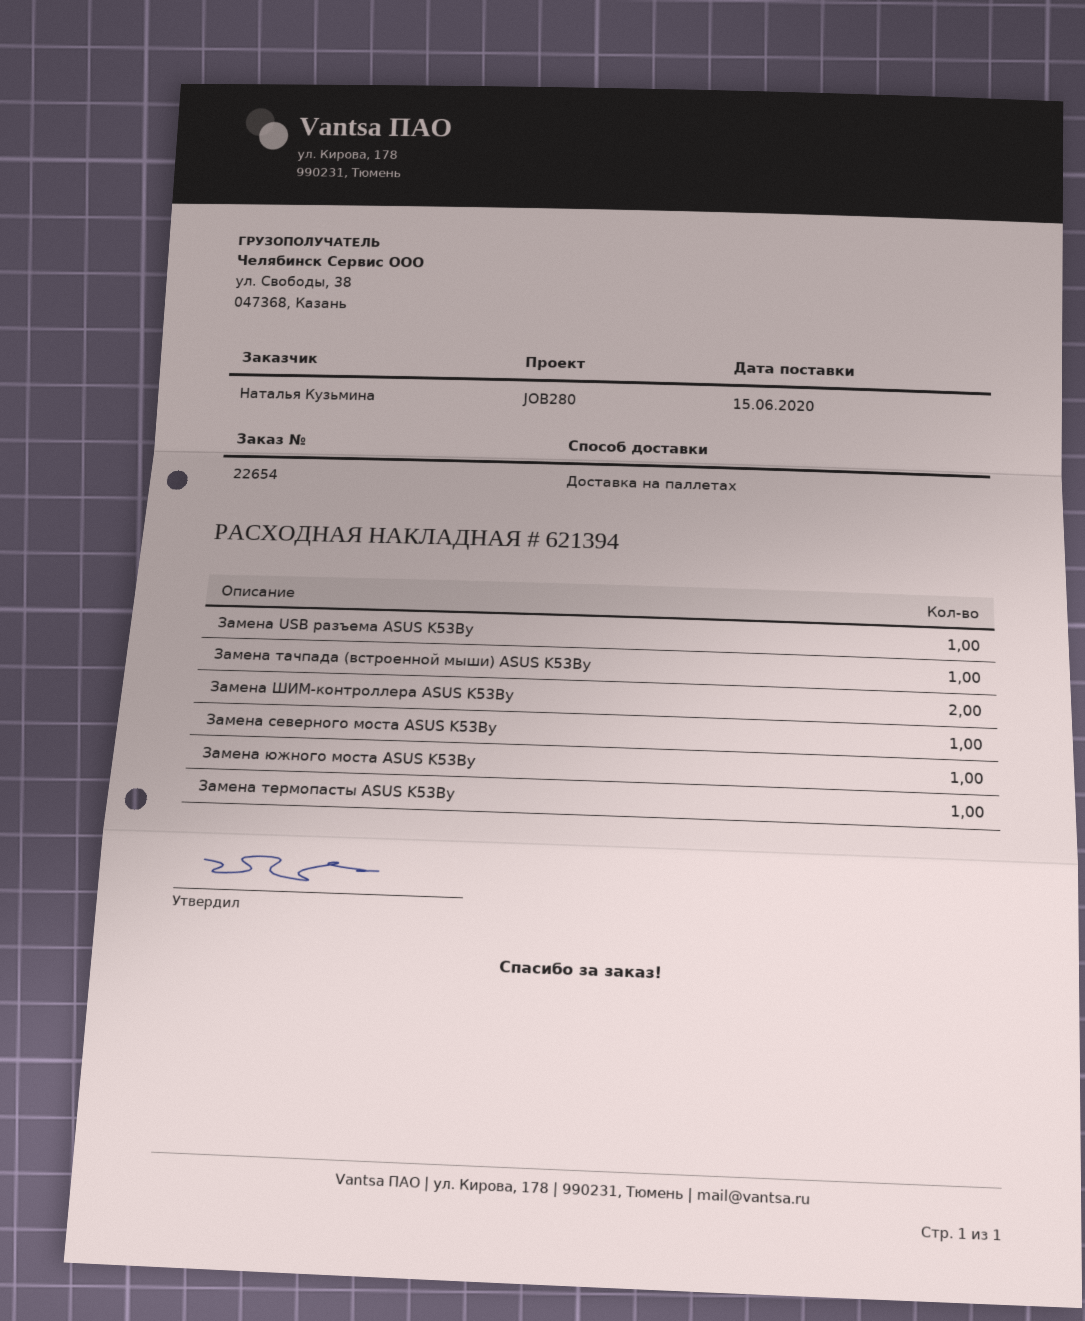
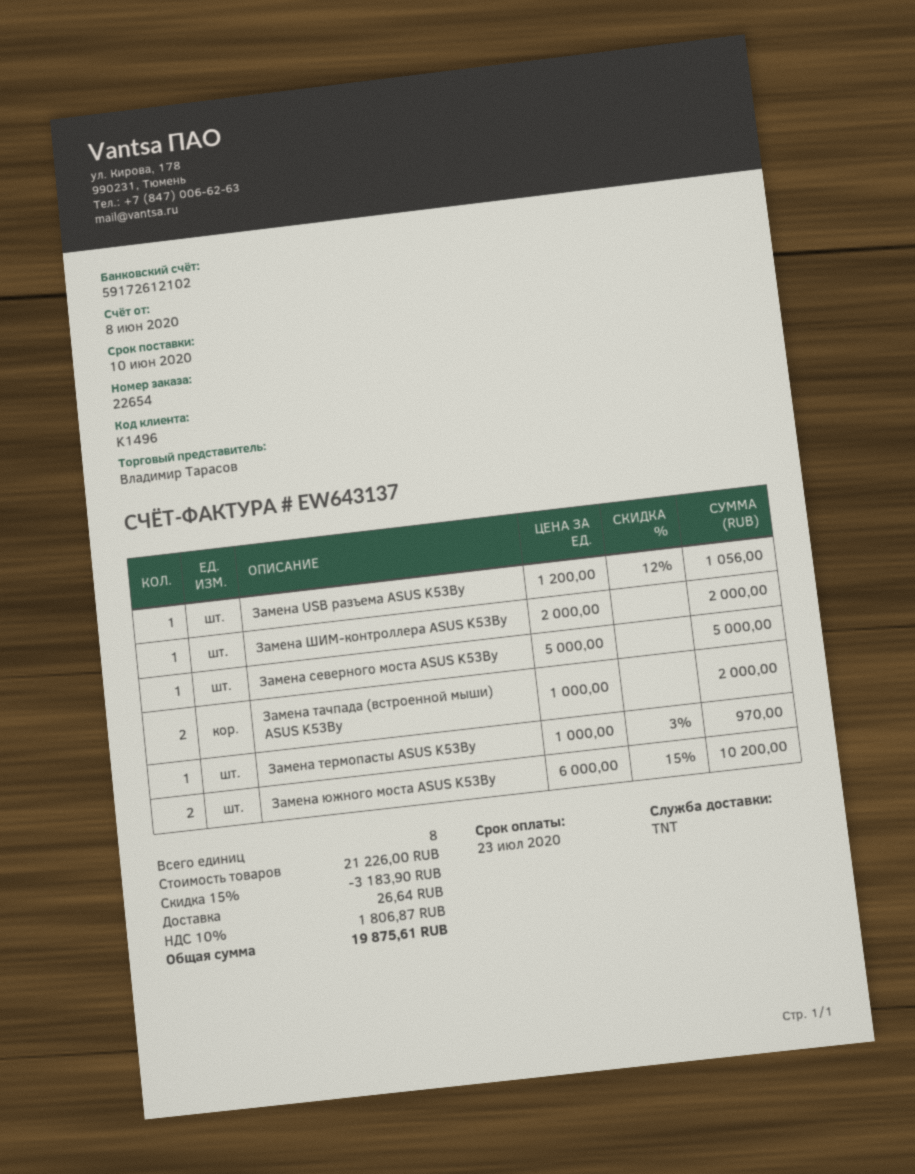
delivery date: 2020-06-15 -> 2020-06-10
shipping method: pallet freight -> TNT
Замена тачпада (встроенной мыши) ASUS K53By: 1 -> 2
Замена ШИМ-контроллера ASUS K53By: 2 -> 1
Замена южного моста ASUS K53By: 1 -> 2

